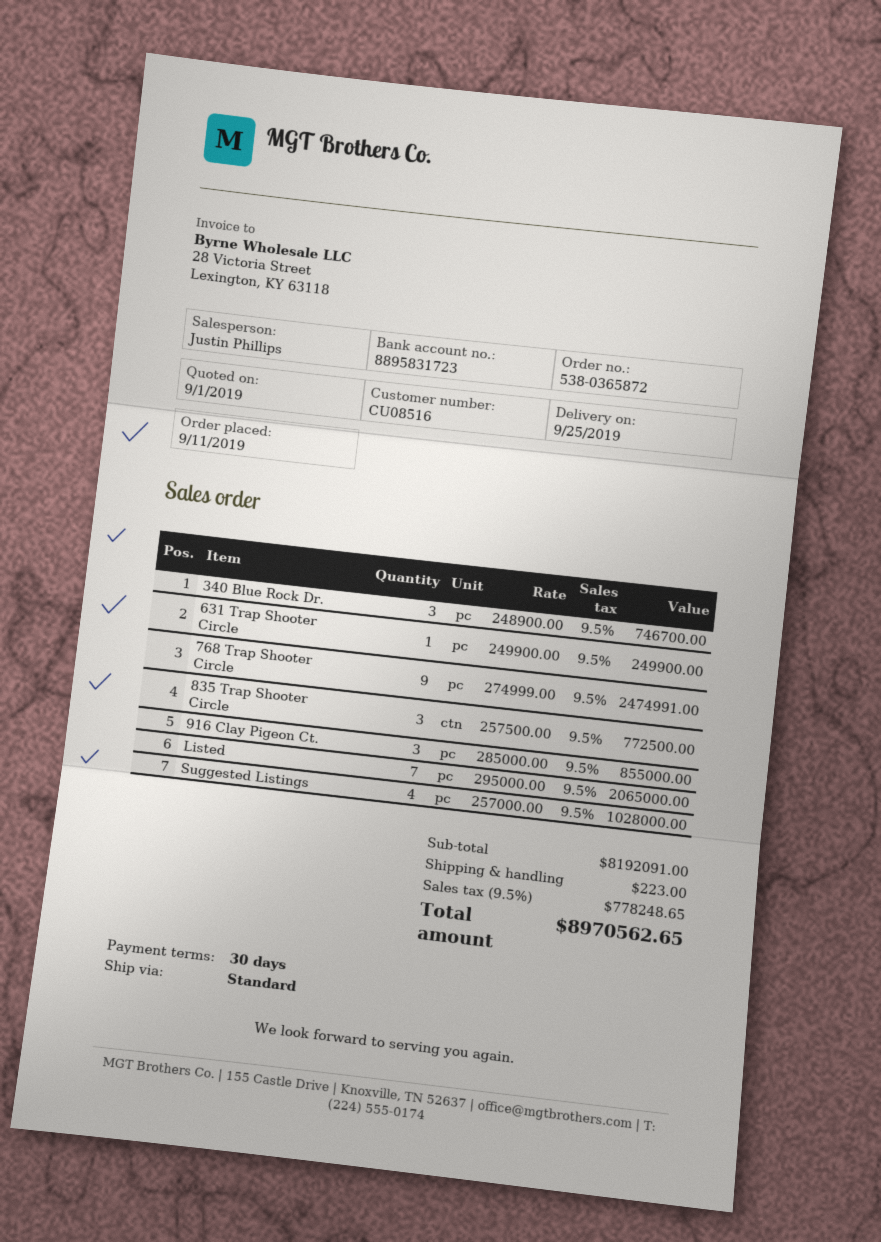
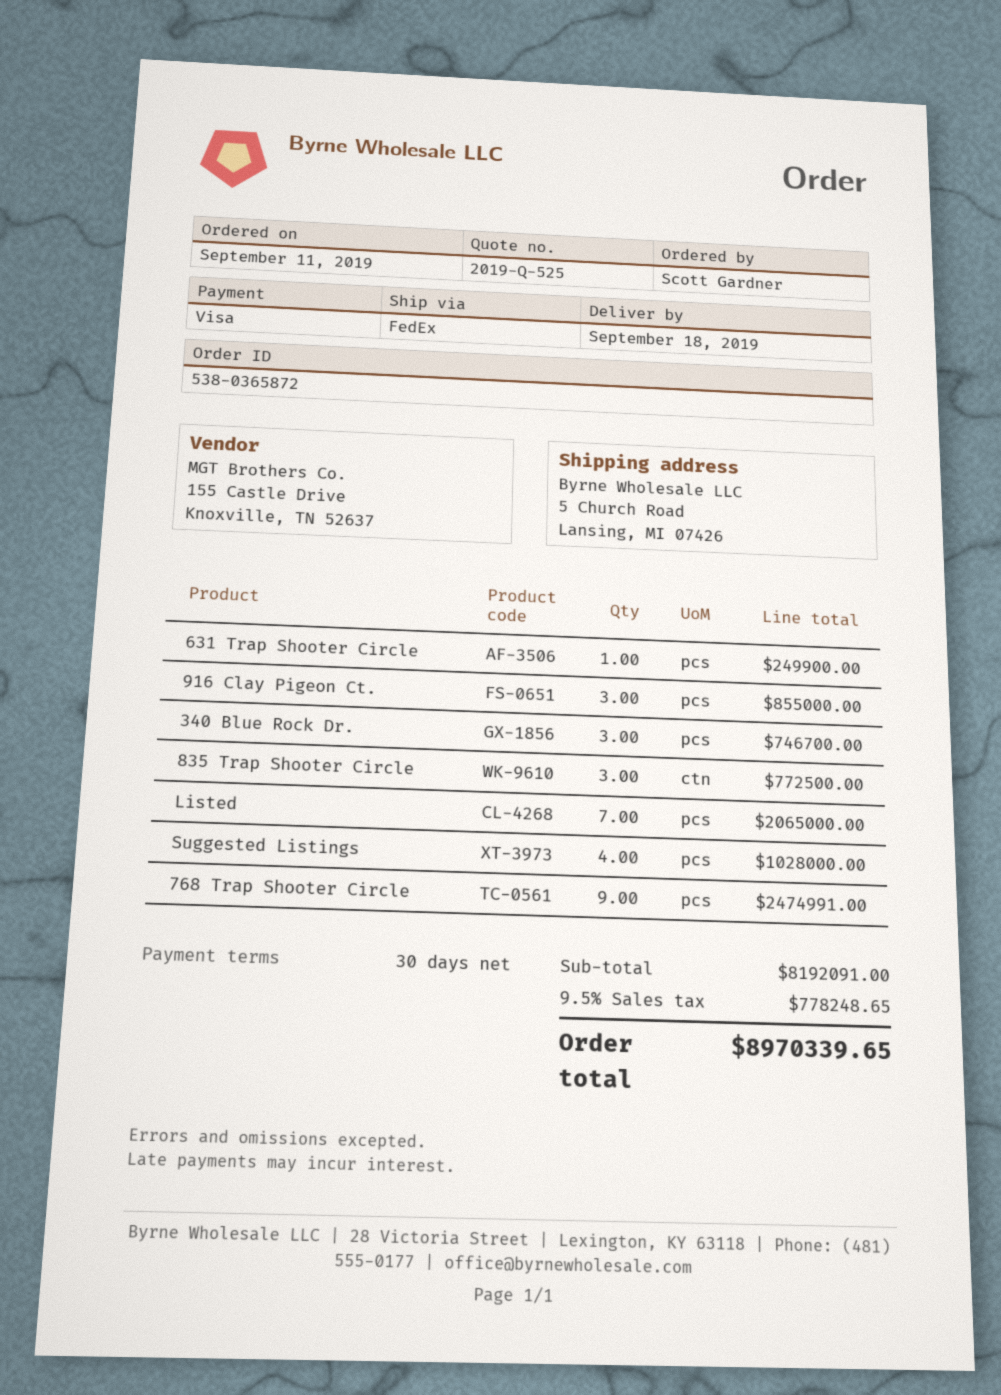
delivery date: 2019-09-25 -> 2019-09-18
shipping method: standard -> FedEx
shipping: 223.00 -> none
total: 8970562.65 -> 8970339.65

